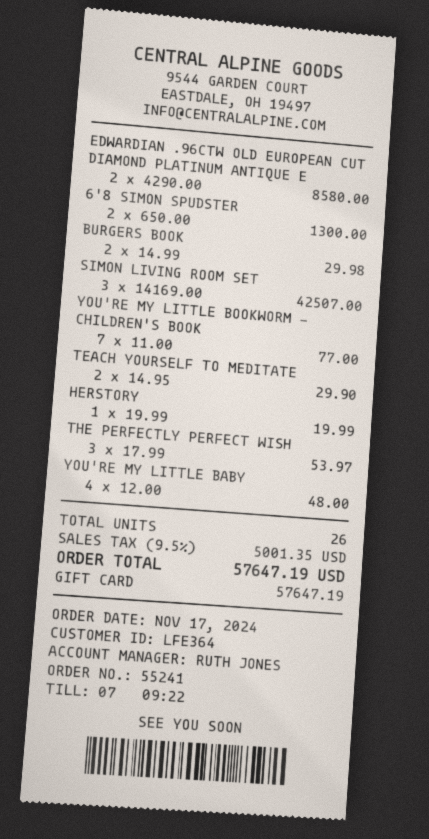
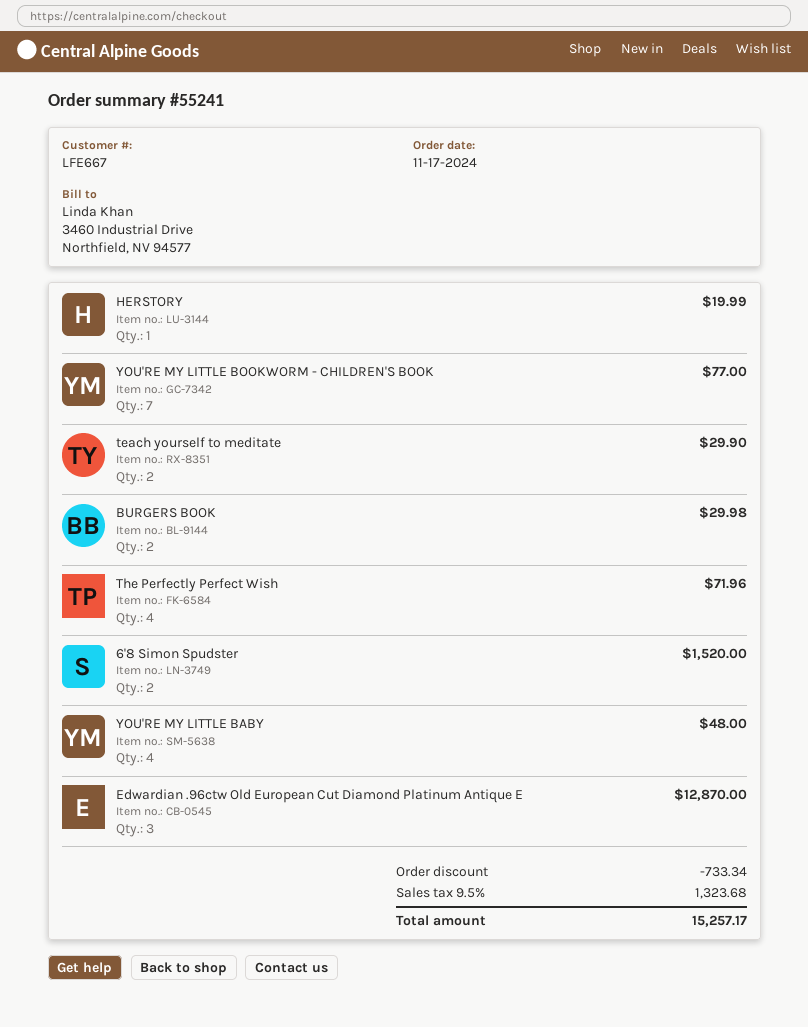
customer number: LFE364 -> LFE667
EDWARDIAN .96CTW OLD EUROPEAN CUT DIAMOND PLATINUM ANTIQUE E: 2 for 8580.00 -> 3 for 12870.00
6'8 SIMON SPUDSTER: 2 for 1300.00 -> 2 for 1520.00
SIMON LIVING ROOM SET: 3 for 42507.00 -> none
THE PERFECTLY PERFECT WISH: 3 for 53.97 -> 4 for 71.96
discount: none -> 733.34
tax: 9.5% = 5001.35 -> 9.5% = 1323.68
total: 57647.19 -> 15257.17

